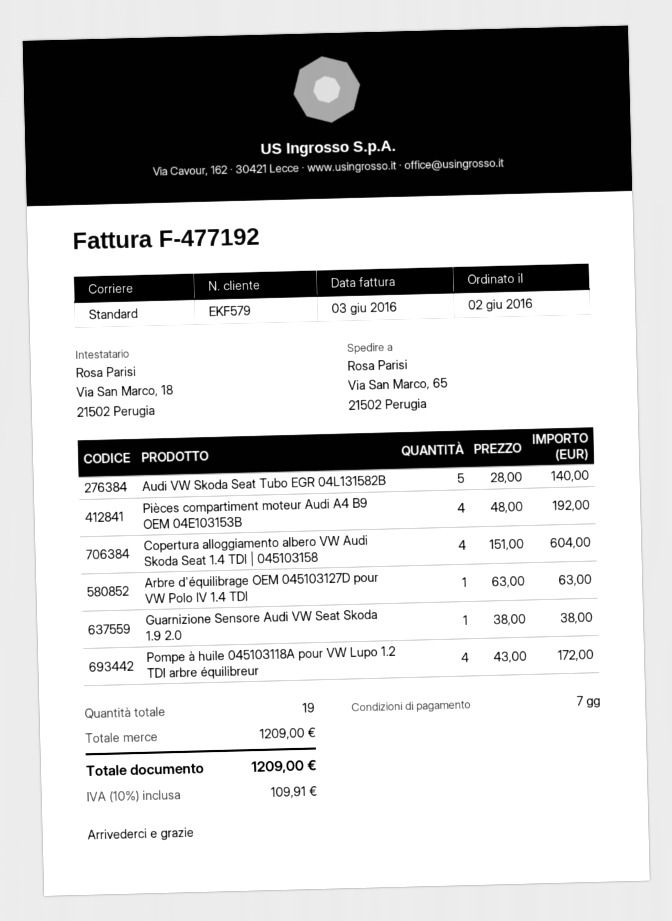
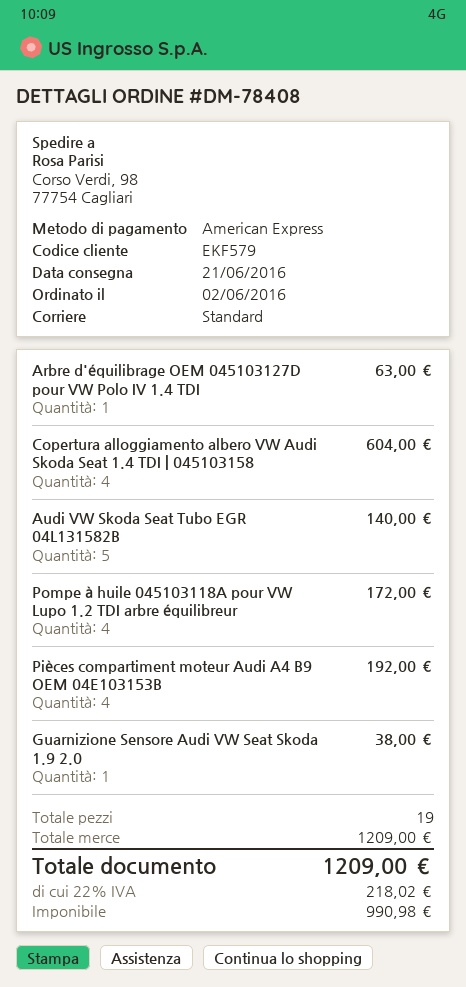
ship to: Via San Marco, 65, 21502 Perugia -> Corso Verdi, 98, 77754 Cagliari
tax: 10% = 109.91 -> 22% = 218.02

